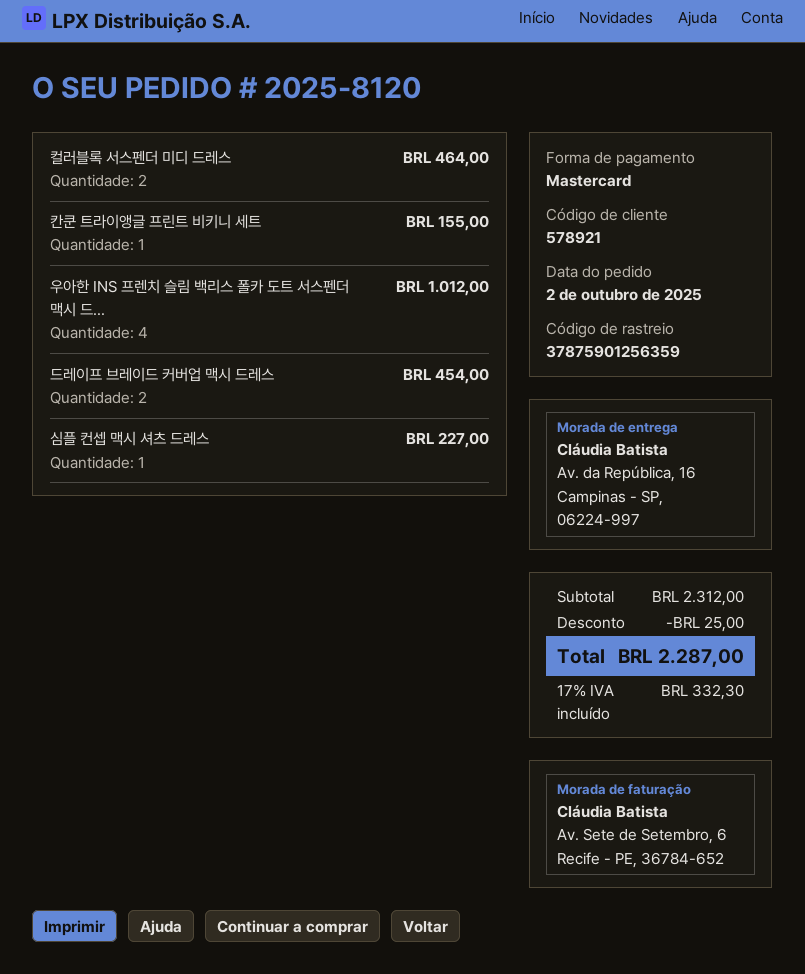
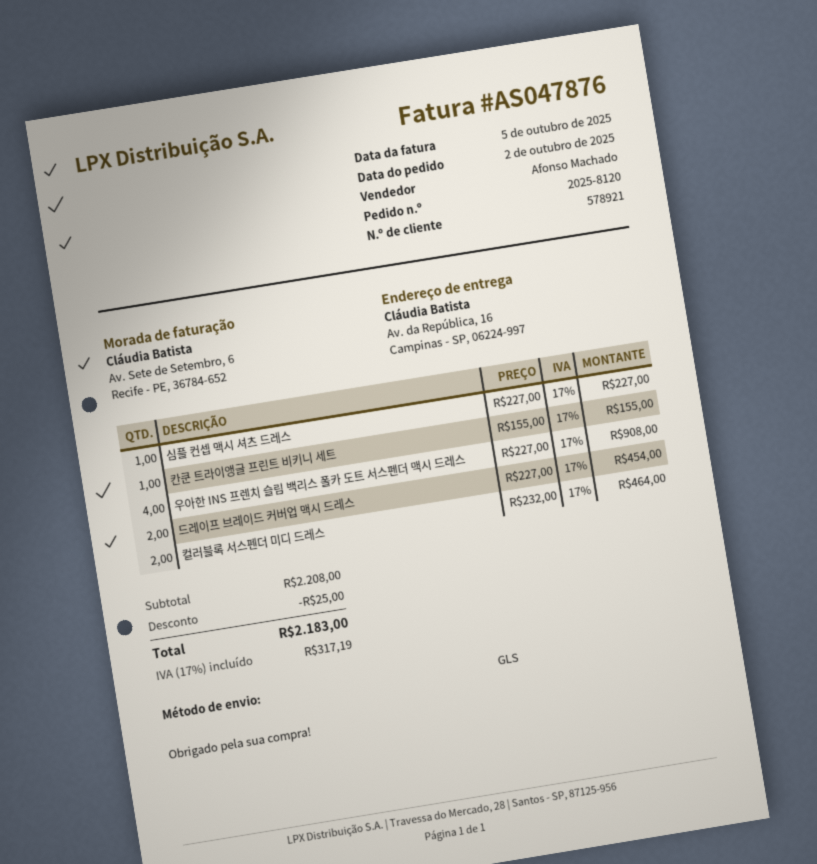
우아한 INS 프렌치 슬림 백리스 폴카 도트 서스펜더 맥시 드...: 4 for 1012.00 -> 4 for 908.00
subtotal: 2312.00 -> 2208.00
tax: 17% = 332.30 -> 17% = 317.19
total: 2287.00 -> 2183.00

